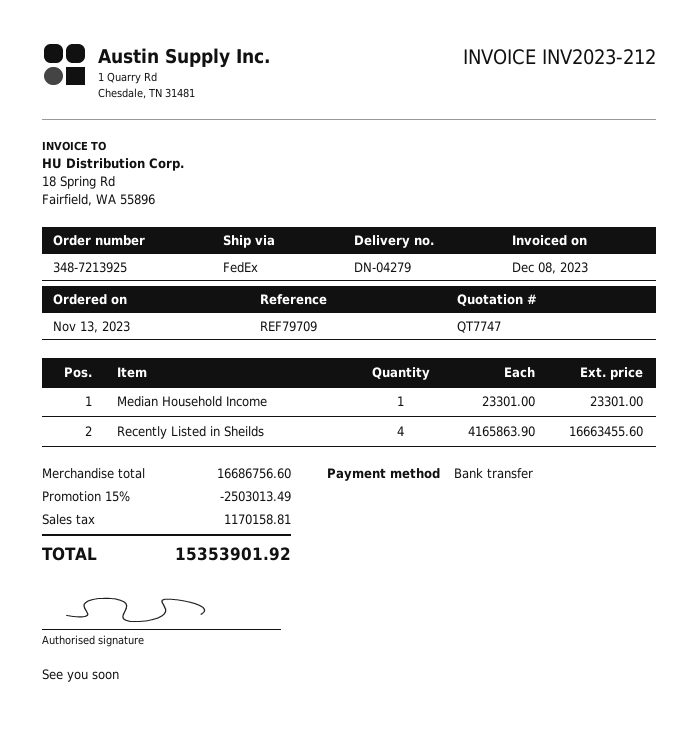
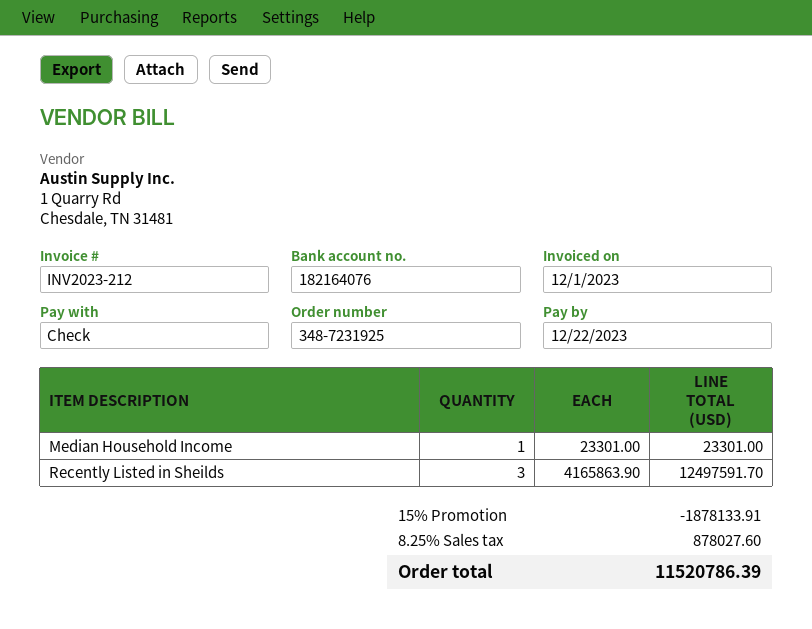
order number: 348-7213925 -> 348-7231925
invoice date: 2023-12-08 -> 2023-12-01
payment method: bank transfer -> cheque
Recently Listed in Sheilds: 4 x 4165863.90 = 16663455.60 -> 3 x 4165863.90 = 12497591.70
discount: 15% = 2503013.49 -> 15% = 1878133.91
tax: 1170158.81 -> 878027.60
total: 15353901.92 -> 11520786.39

